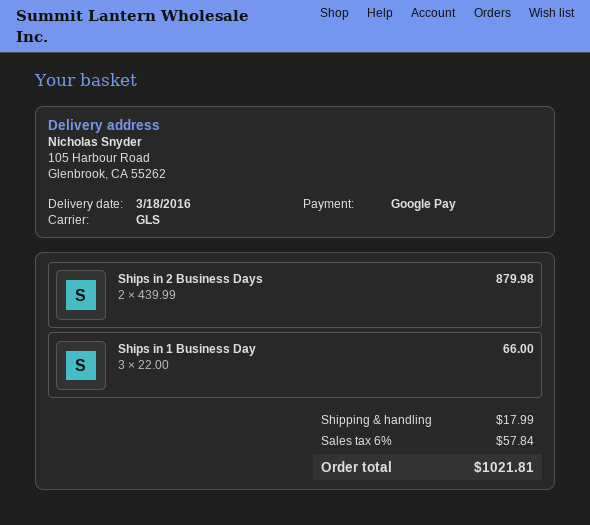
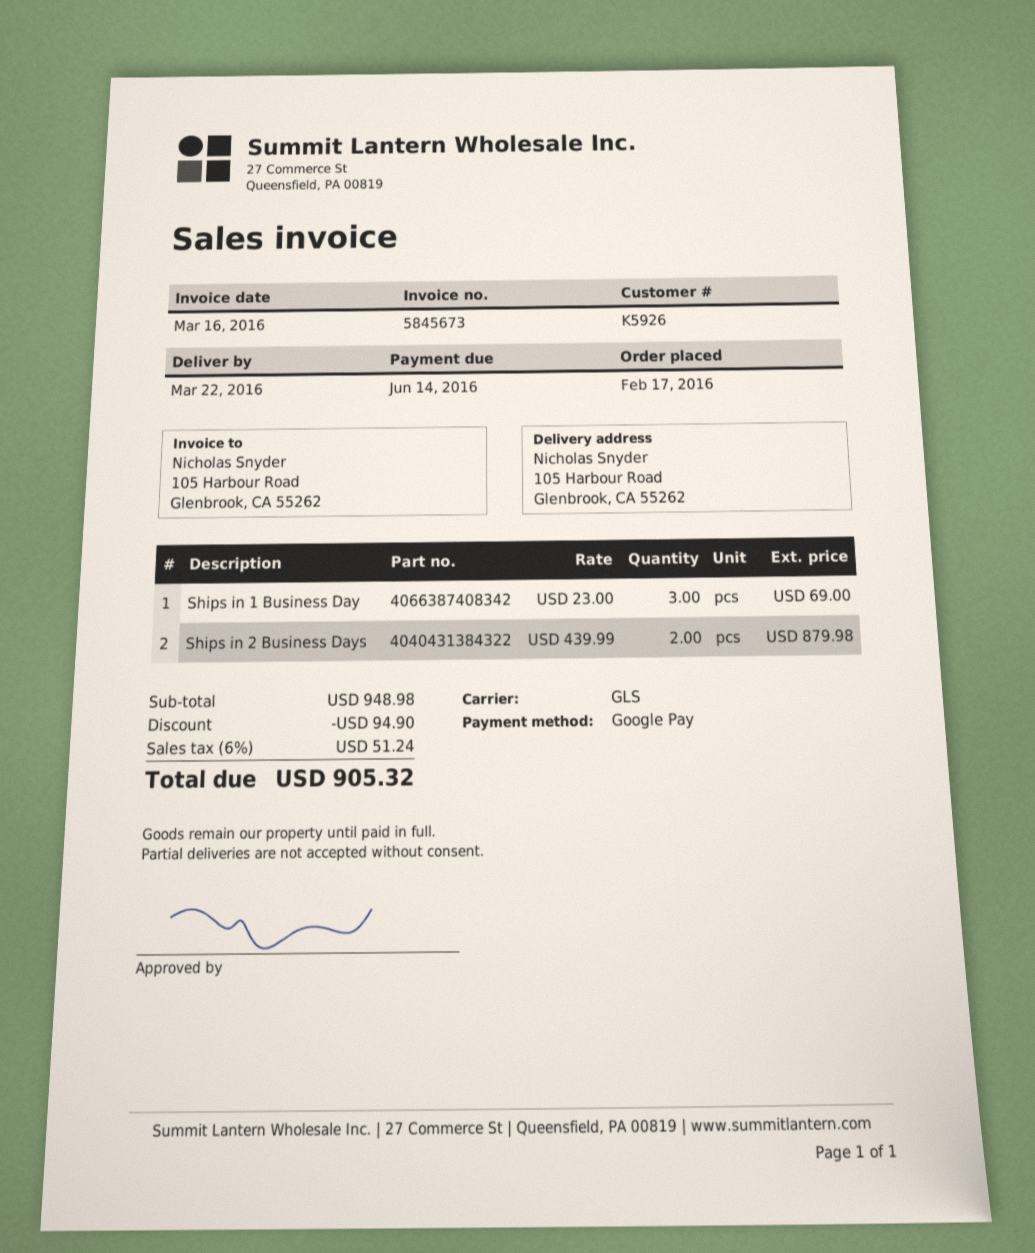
delivery date: 2016-03-18 -> 2016-03-22
Ships in 1 Business Day: 3 x 22.00 = 66.00 -> 3 x 23.00 = 69.00
discount: none -> 94.90
shipping: 17.99 -> none
tax: 6% = 57.84 -> 6% = 51.24
total: 1021.81 -> 905.32

